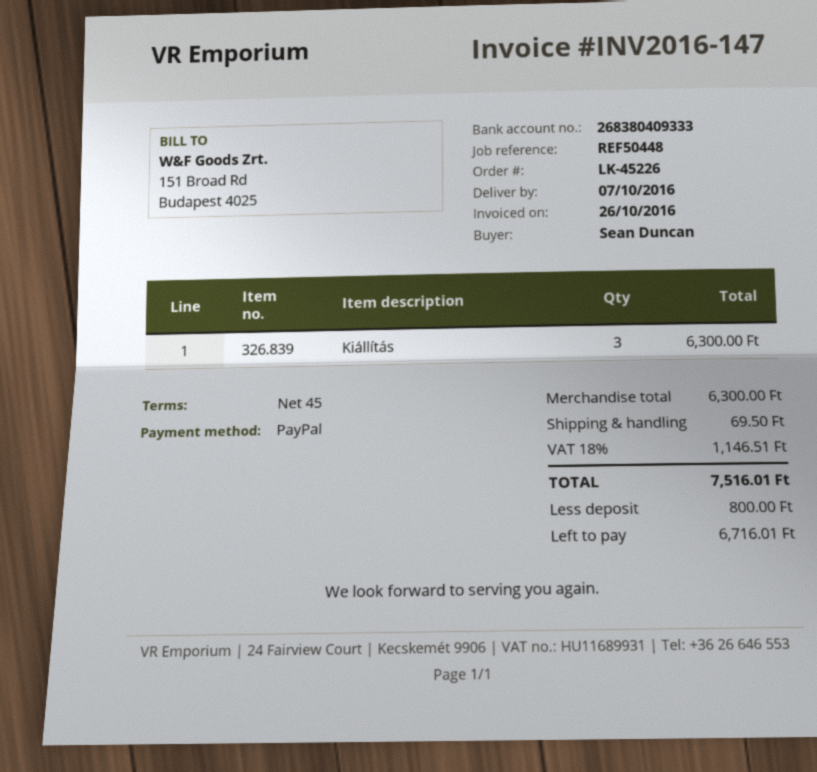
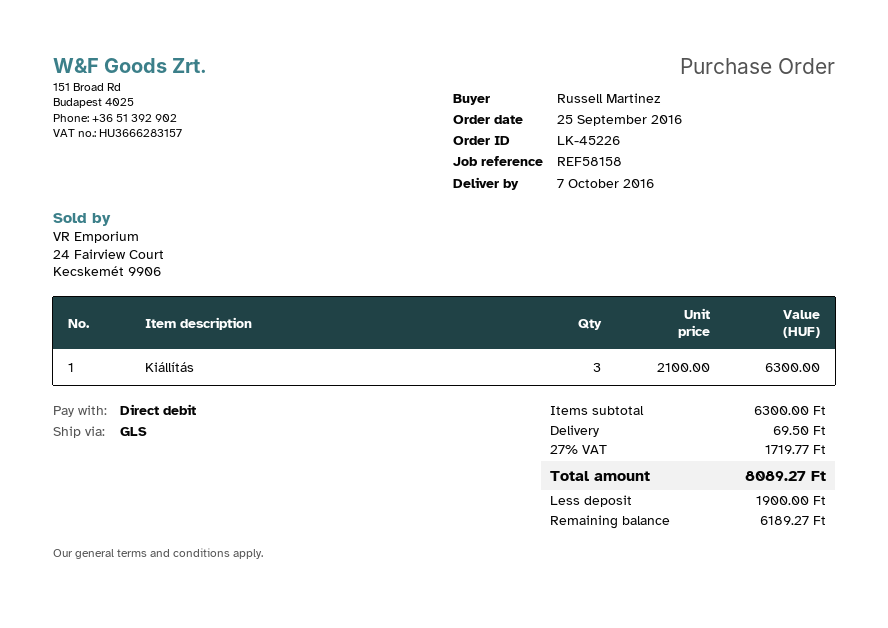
reference: REF50448 -> REF58158
ordered by: Sean Duncan -> Russell Martinez
payment method: PayPal -> direct debit
tax: 18% = 1146.51 -> 27% = 1719.77
total: 7516.01 -> 8089.27
deposit: 800.00 -> 1900.00
balance: 6716.01 -> 6189.27

